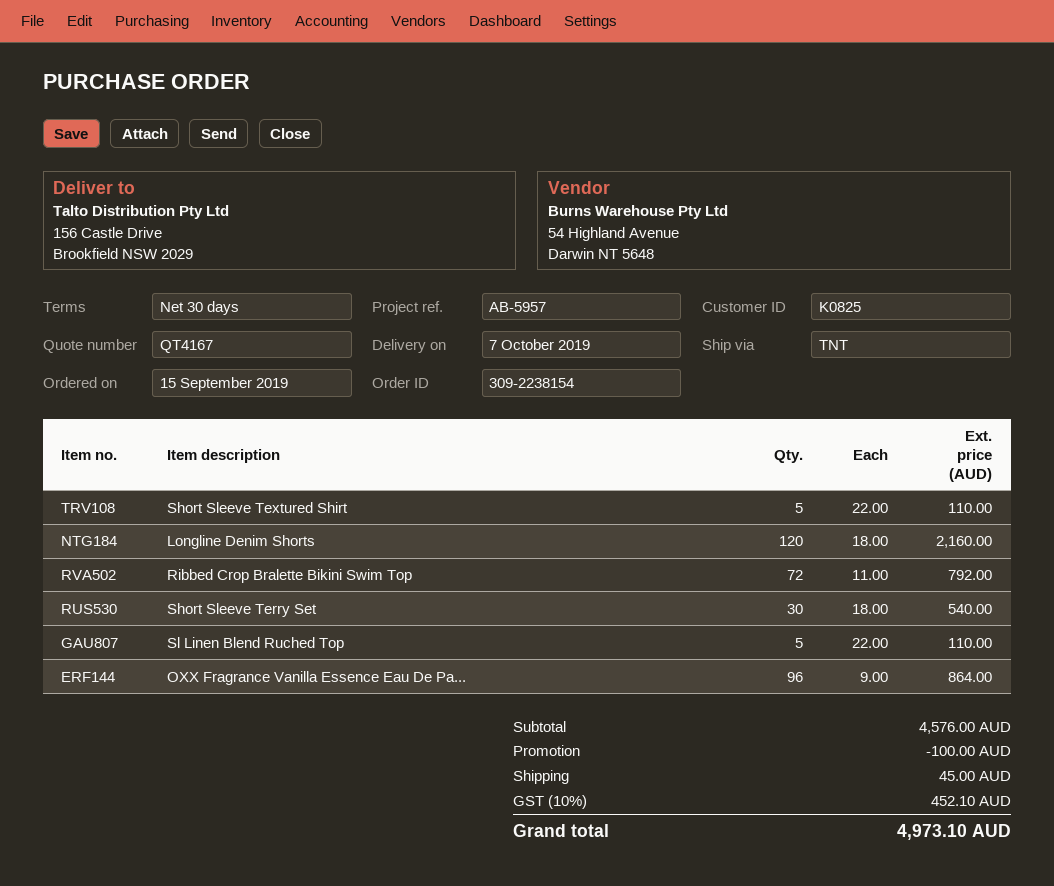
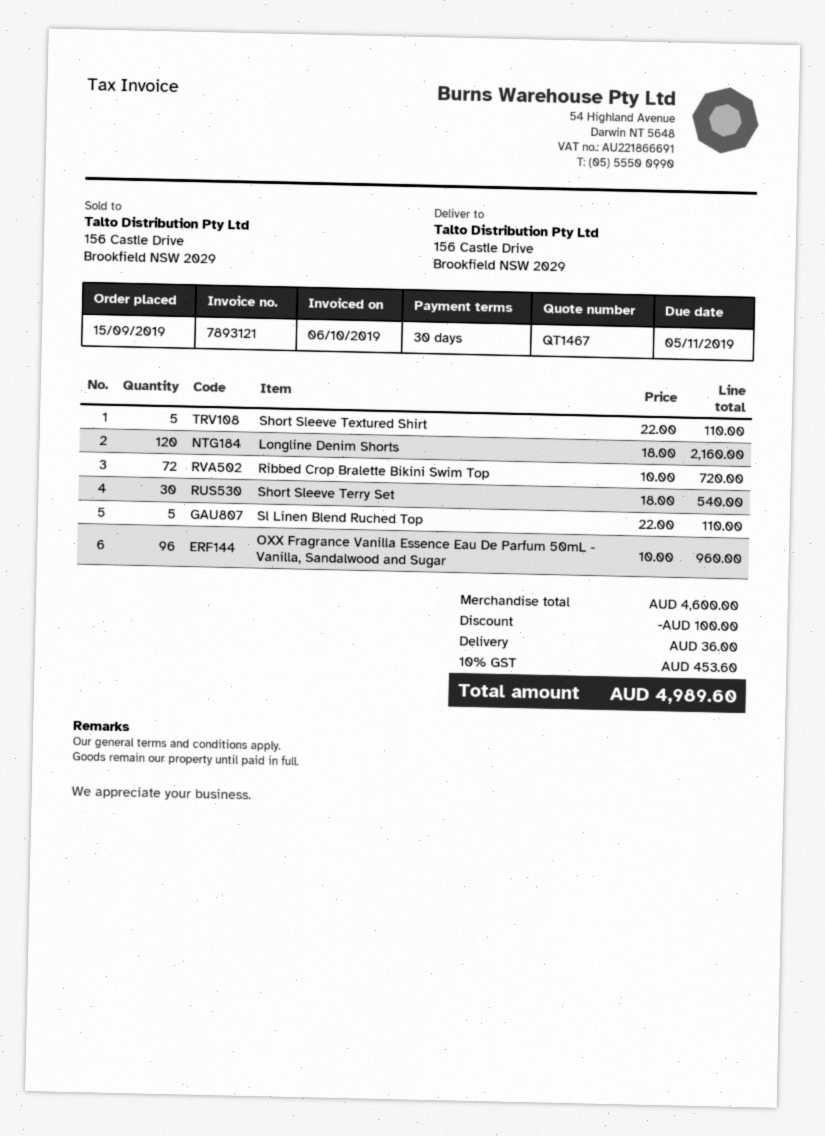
quote number: QT4167 -> QT1467
Ribbed Crop Bralette Bikini Swim Top: 72 x 11.00 = 792.00 -> 72 x 10.00 = 720.00
OXX Fragrance Vanilla Essence Eau De Pa...: 96 x 9.00 = 864.00 -> 96 x 10.00 = 960.00
subtotal: 4576.00 -> 4600.00
shipping: 45.00 -> 36.00
tax: 10% = 452.10 -> 10% = 453.60
total: 4973.10 -> 4989.60

